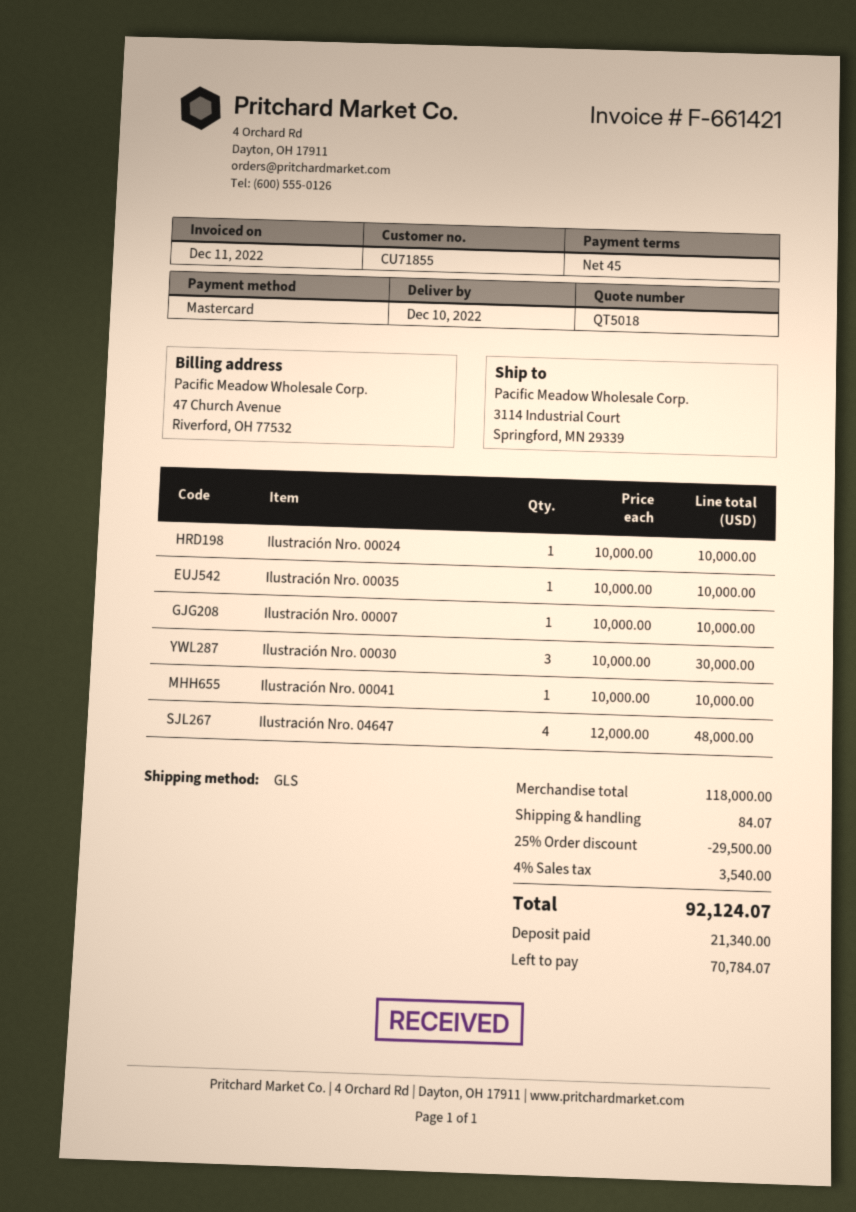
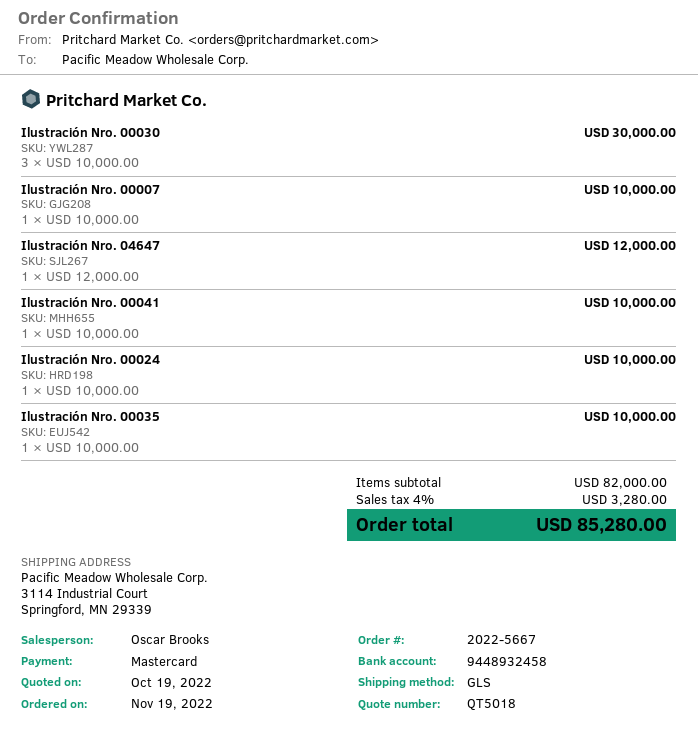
Ilustración Nro. 04647: 4 x 12000.00 = 48000.00 -> 1 x 12000.00 = 12000.00
subtotal: 118000.00 -> 82000.00
discount: 25% = 29500.00 -> none
shipping: 84.07 -> none
tax: 4% = 3540.00 -> 4% = 3280.00
total: 92124.07 -> 85280.00

